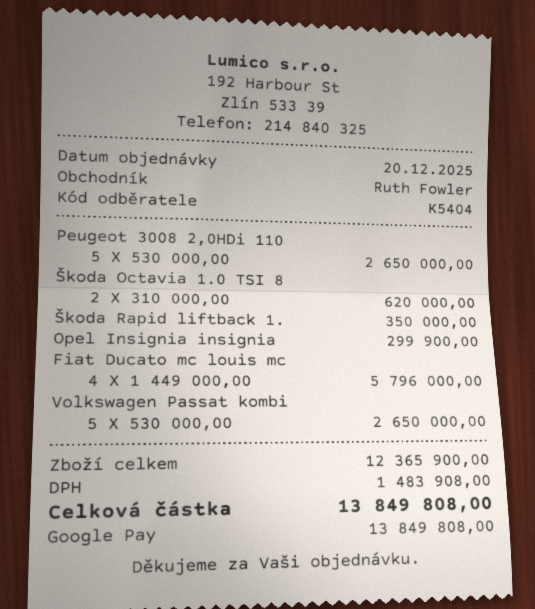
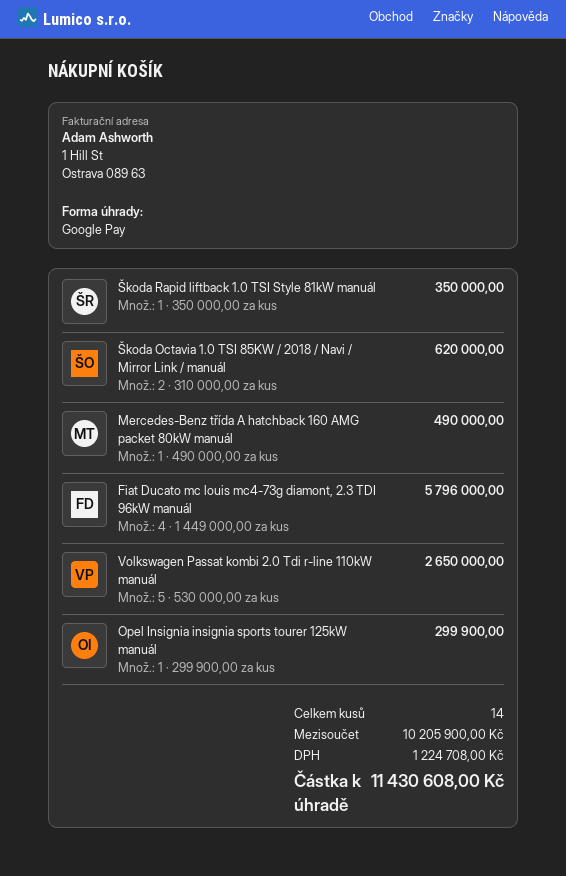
Peugeot 3008 2,0HDi 110: 5 x 530000.00 = 2650000.00 -> none
Mercedes-Benz třída A hatchback 160 AMG packet 80kW manuál: none -> 1 x 490000.00 = 490000.00
subtotal: 12365900.00 -> 10205900.00
tax: 1483908.00 -> 1224708.00
total: 13849808.00 -> 11430608.00

